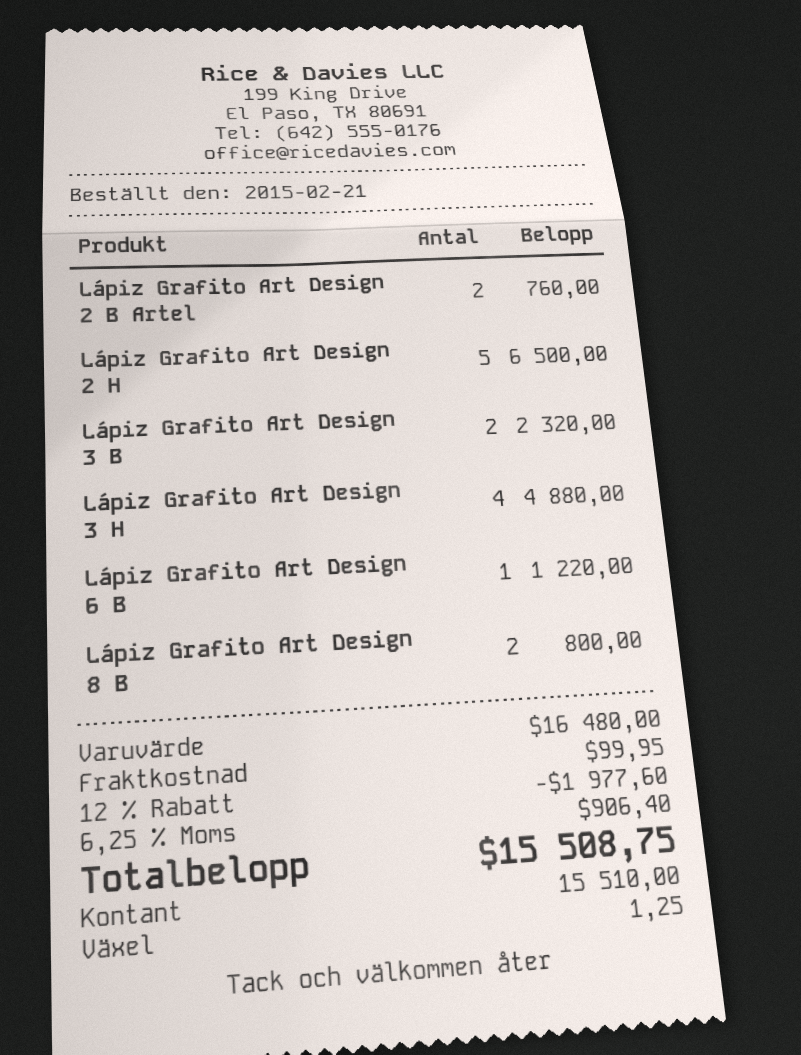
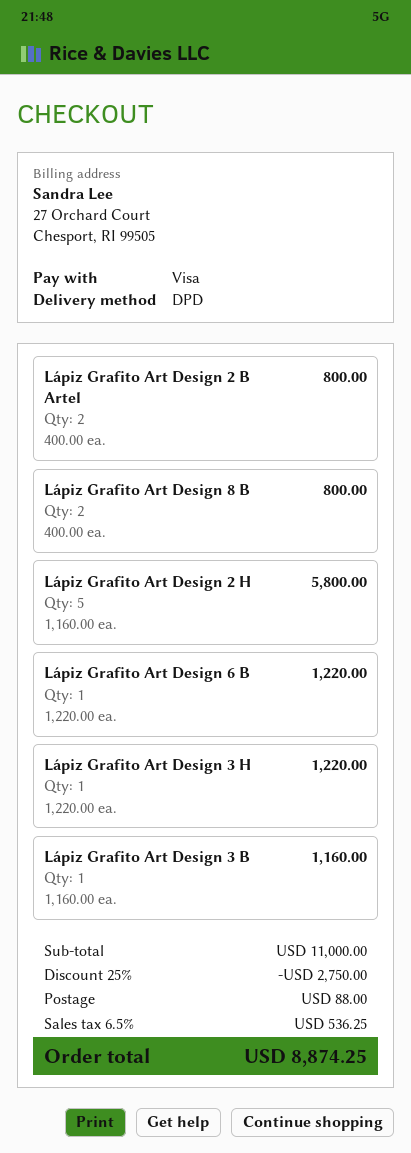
payment method: cash -> Visa
Lápiz Grafito Art Design 2 B Artel: 2 for 760.00 -> 2 for 800.00
Lápiz Grafito Art Design 2 H: 5 for 6500.00 -> 5 for 5800.00
Lápiz Grafito Art Design 3 B: 2 for 2320.00 -> 1 for 1160.00
Lápiz Grafito Art Design 3 H: 4 for 4880.00 -> 1 for 1220.00
subtotal: 16480.00 -> 11000.00
discount: 12% = 1977.60 -> 25% = 2750.00
shipping: 99.95 -> 88.00
tax: 6.25% = 906.40 -> 6.5% = 536.25
total: 15508.75 -> 8874.25

